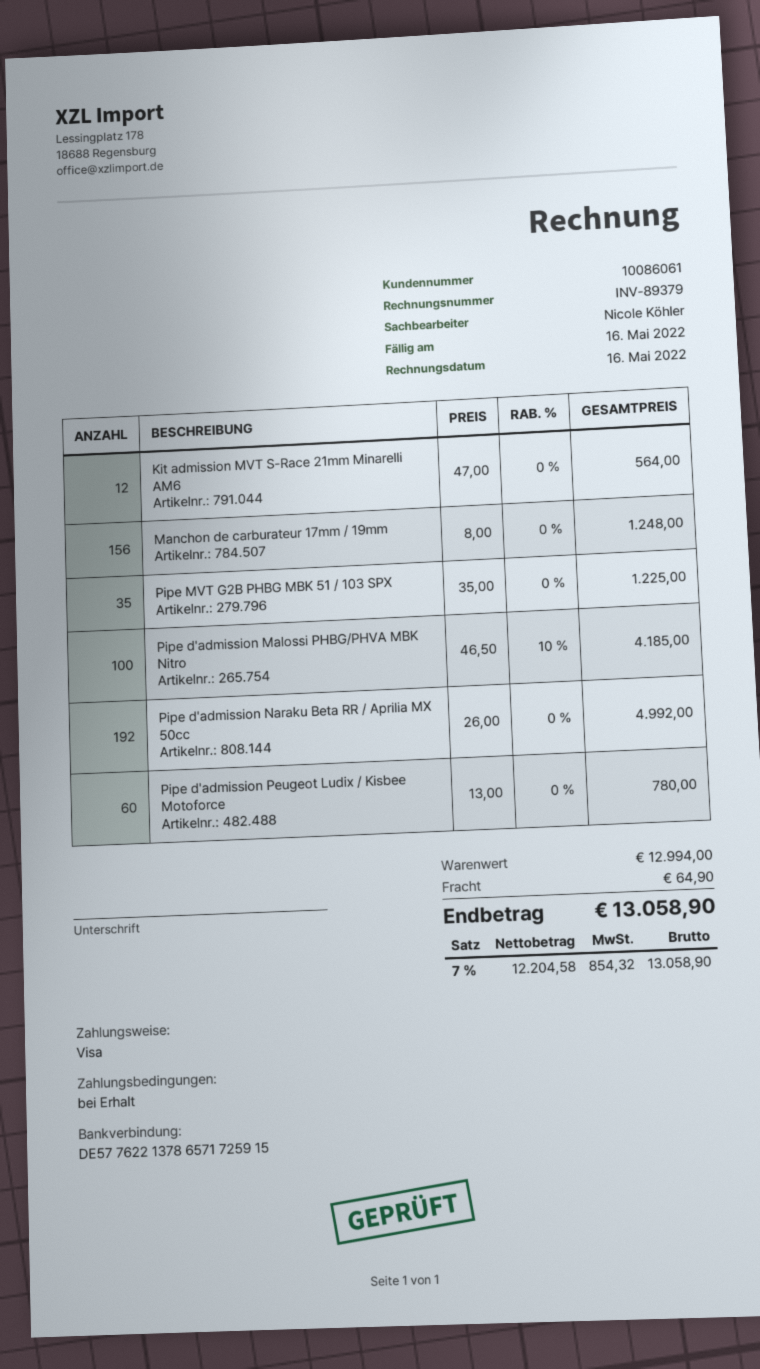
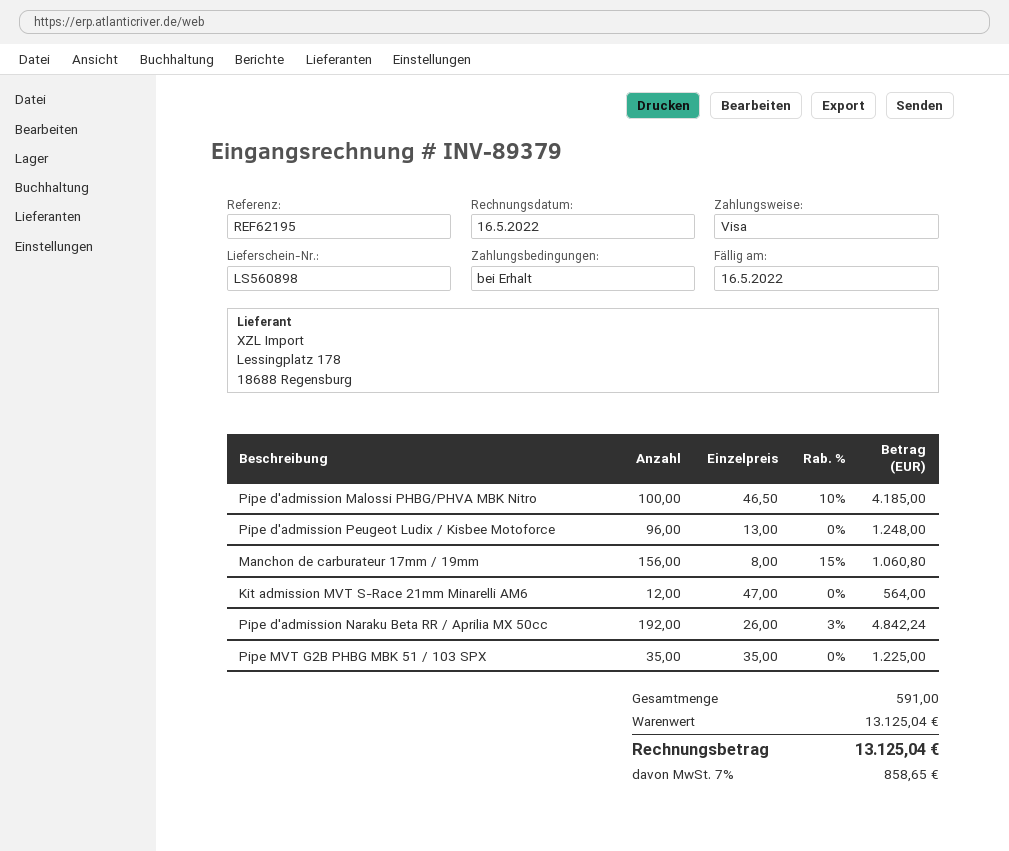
Manchon de carburateur 17mm / 19mm: 156 x 8.00 = 1248.00 -> 156 x 8.00 - 15% = 1060.80
Pipe d'admission Naraku Beta RR / Aprilia MX 50cc: 192 x 26.00 = 4992.00 -> 192 x 26.00 - 3% = 4842.24
Pipe d'admission Peugeot Ludix / Kisbee Motoforce: 60 x 13.00 = 780.00 -> 96 x 13.00 = 1248.00
subtotal: 12994.00 -> 13125.04
shipping: 64.90 -> none
tax: 7% = 854.32 -> 7% = 858.65
total: 13058.90 -> 13125.04

